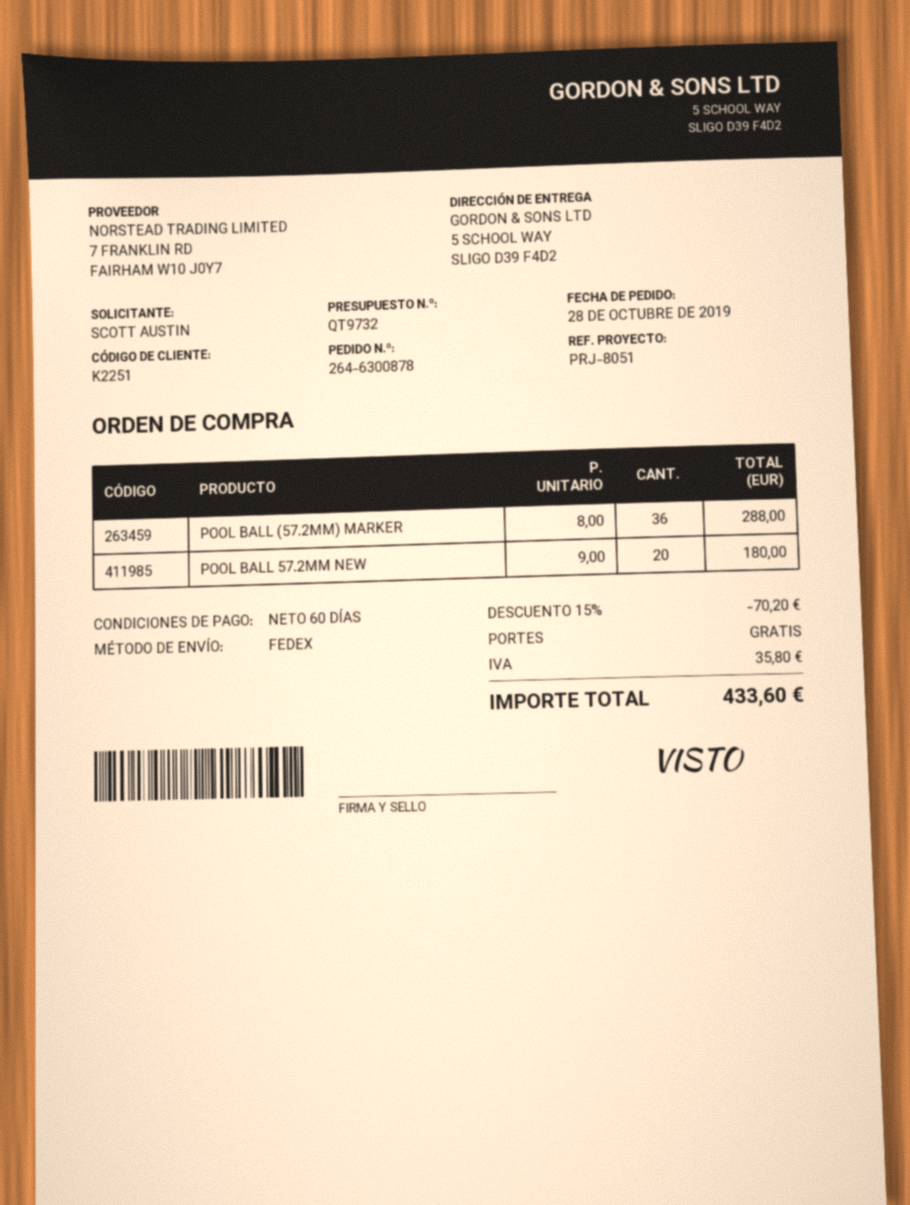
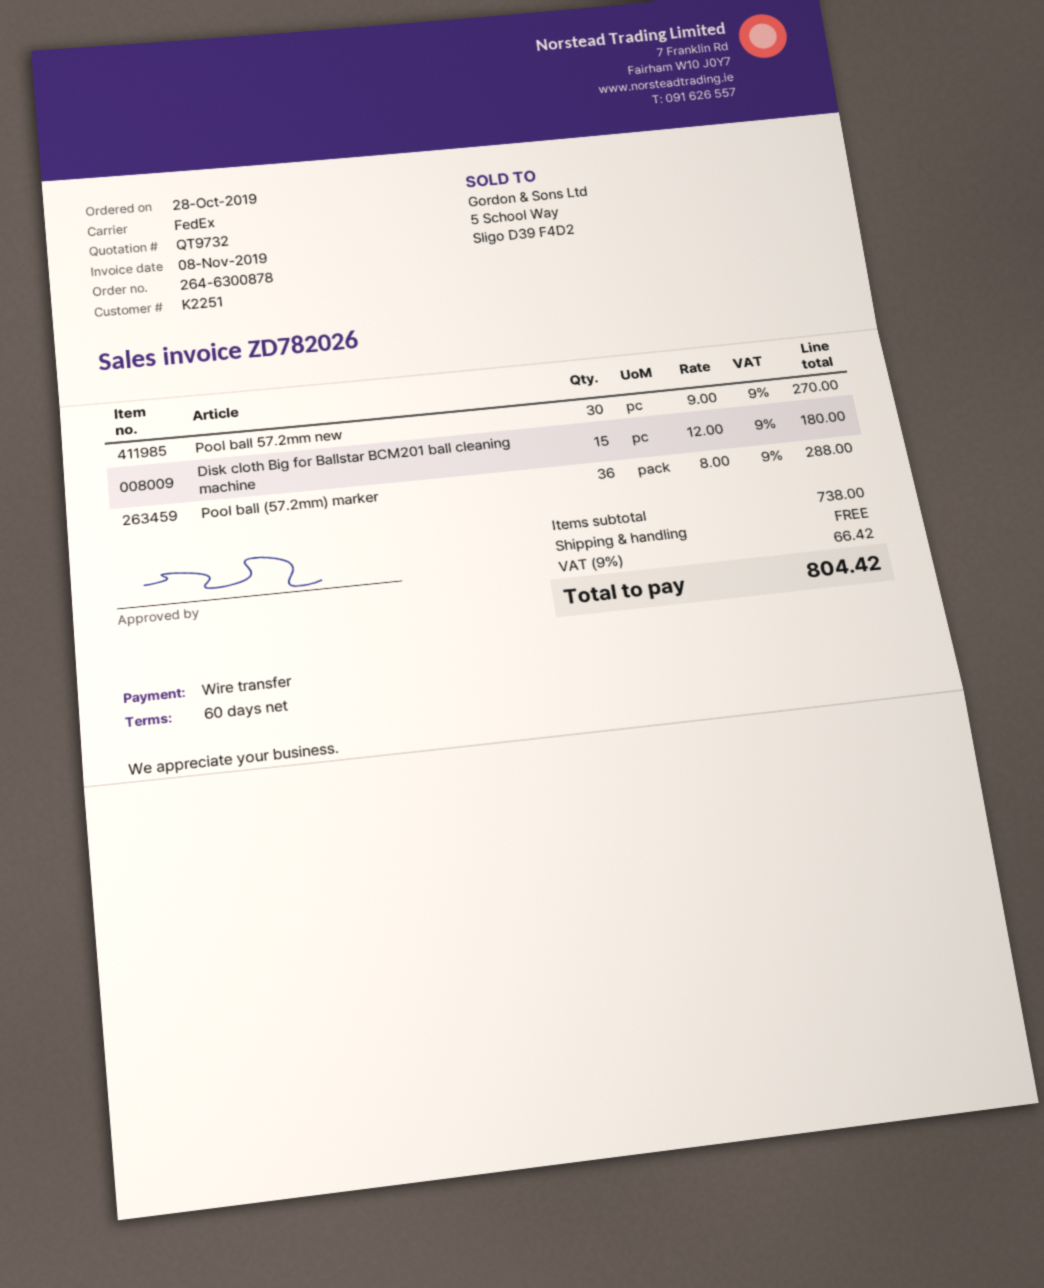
POOL BALL 57.2MM NEW: 20 x 9.00 = 180.00 -> 30 x 9.00 = 270.00
Disk cloth Big for Ballstar BCM201 ball cleaning machine: none -> 15 x 12.00 = 180.00
discount: 15% = 70.20 -> none
tax: 35.80 -> 66.42
total: 433.60 -> 804.42

